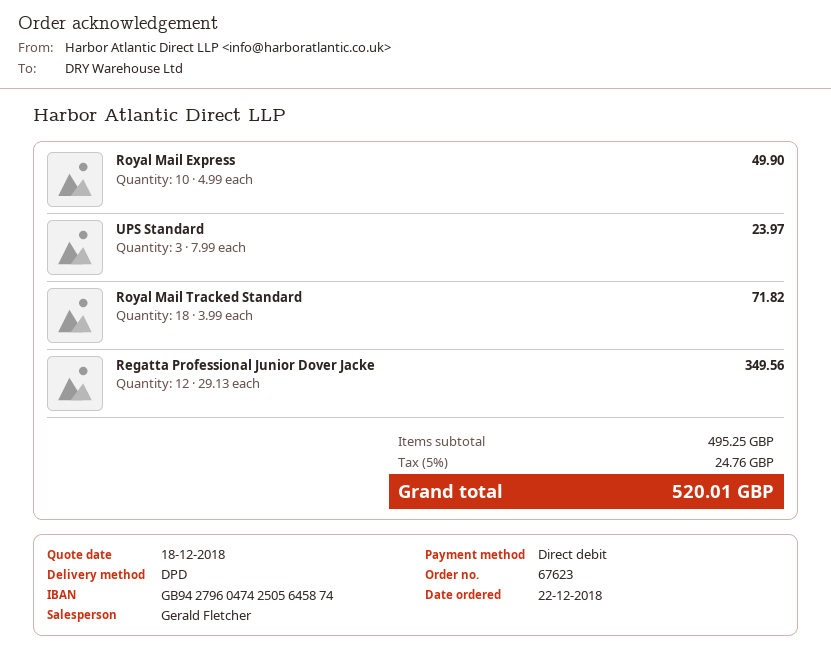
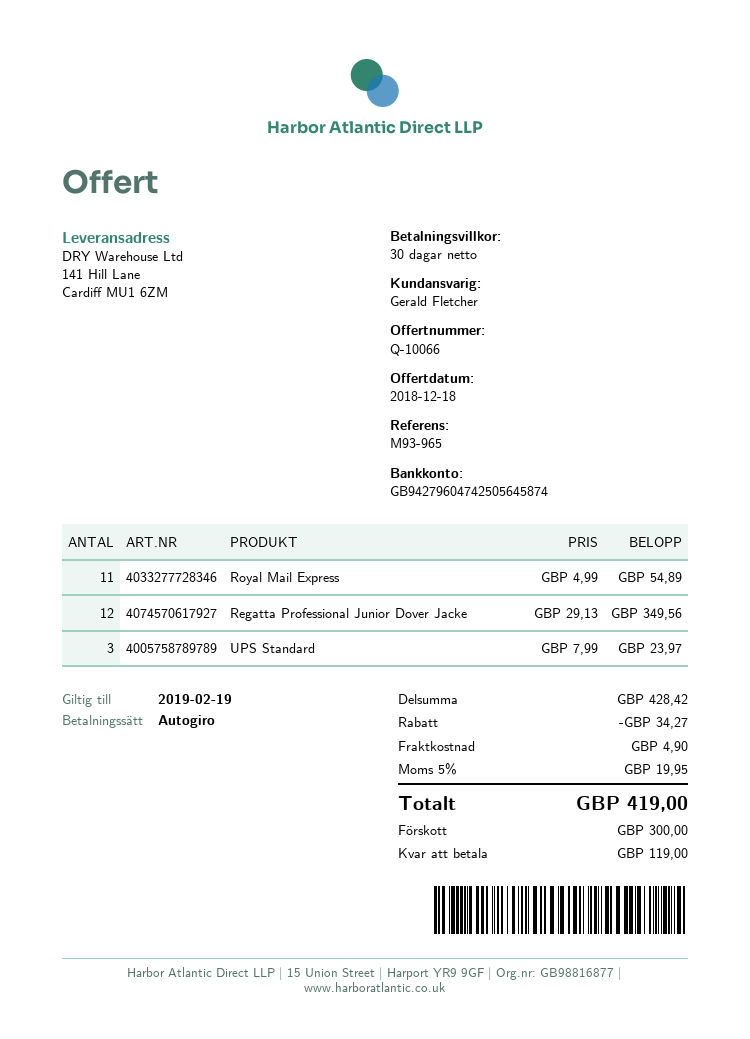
Royal Mail Express: 10 x 4.99 = 49.90 -> 11 x 4.99 = 54.89
Royal Mail Tracked Standard: 18 x 3.99 = 71.82 -> none
subtotal: 495.25 -> 428.42
discount: none -> 34.27
shipping: none -> 4.90
tax: 5% = 24.76 -> 5% = 19.95
total: 520.01 -> 419.00

